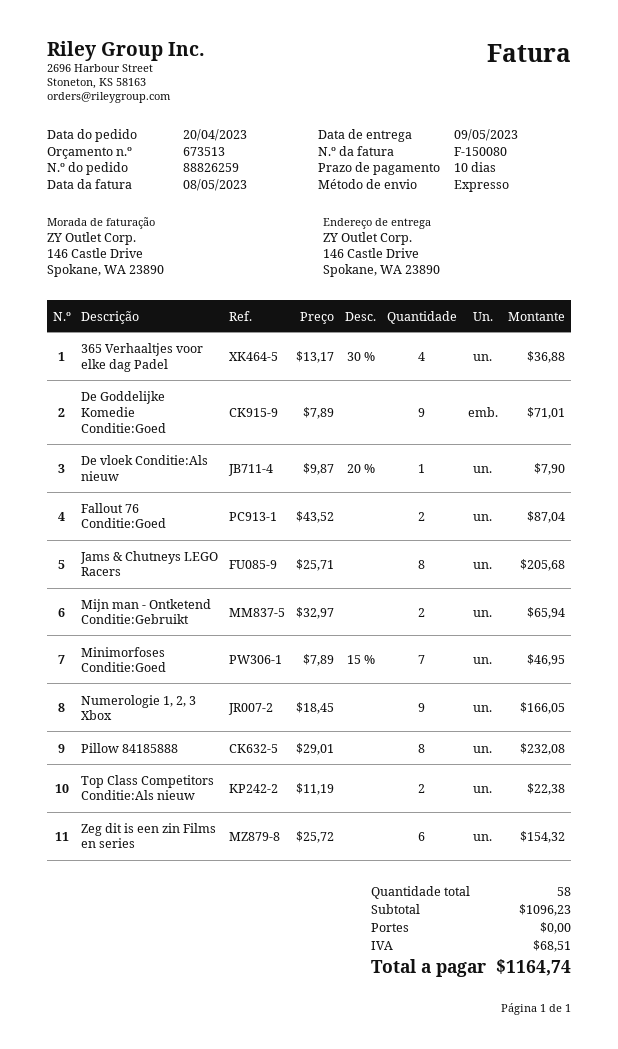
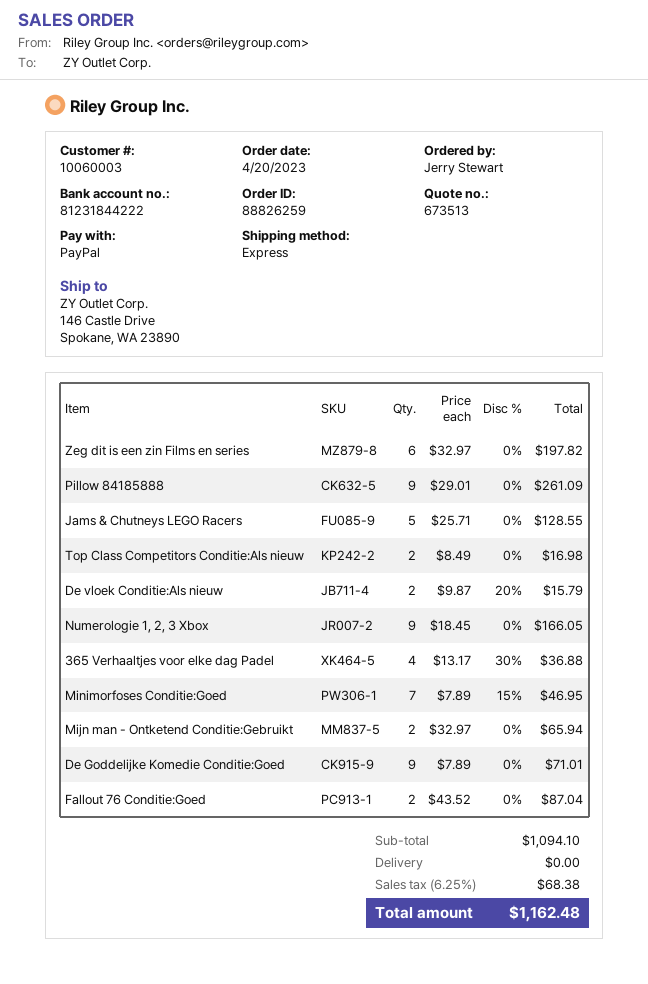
De vloek Conditie:Als nieuw: 1 x 9.87 - 20% = 7.90 -> 2 x 9.87 - 20% = 15.79
Jams & Chutneys LEGO Racers: 8 x 25.71 = 205.68 -> 5 x 25.71 = 128.55
Pillow 84185888: 8 x 29.01 = 232.08 -> 9 x 29.01 = 261.09
Top Class Competitors Conditie:Als nieuw: 2 x 11.19 = 22.38 -> 2 x 8.49 = 16.98
Zeg dit is een zin Films en series: 6 x 25.72 = 154.32 -> 6 x 32.97 = 197.82
subtotal: 1096.23 -> 1094.10
tax: 68.51 -> 68.38
total: 1164.74 -> 1162.48

